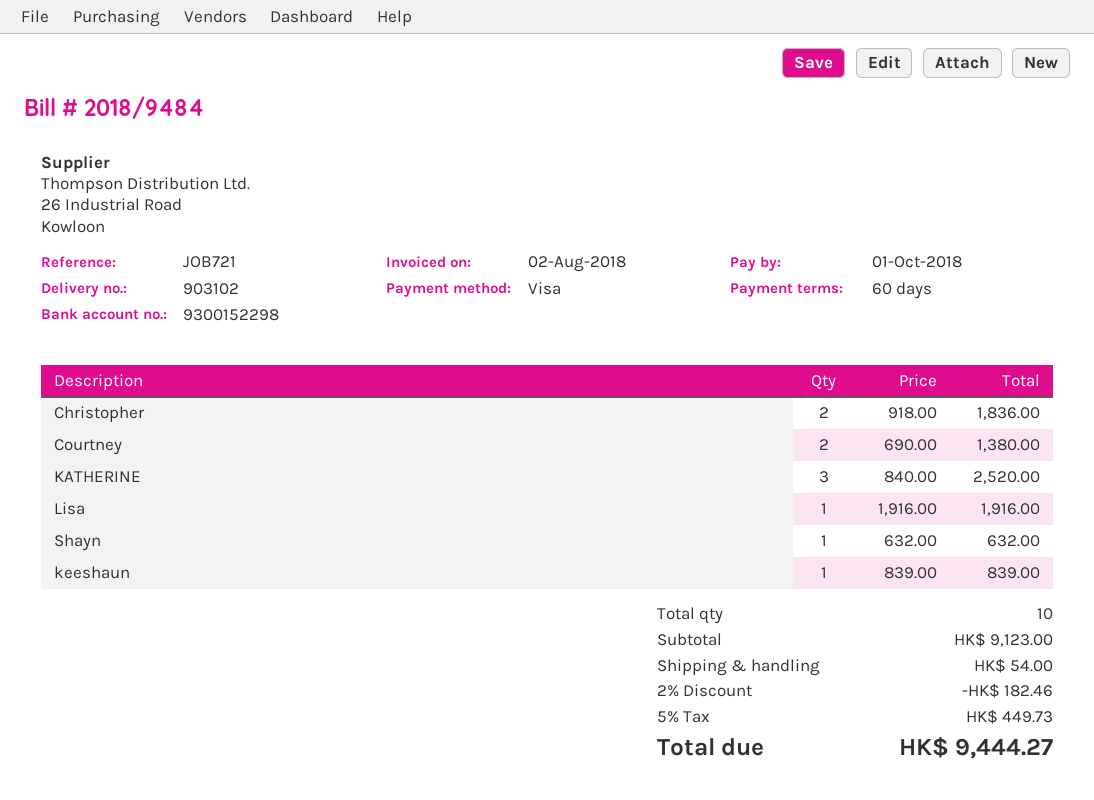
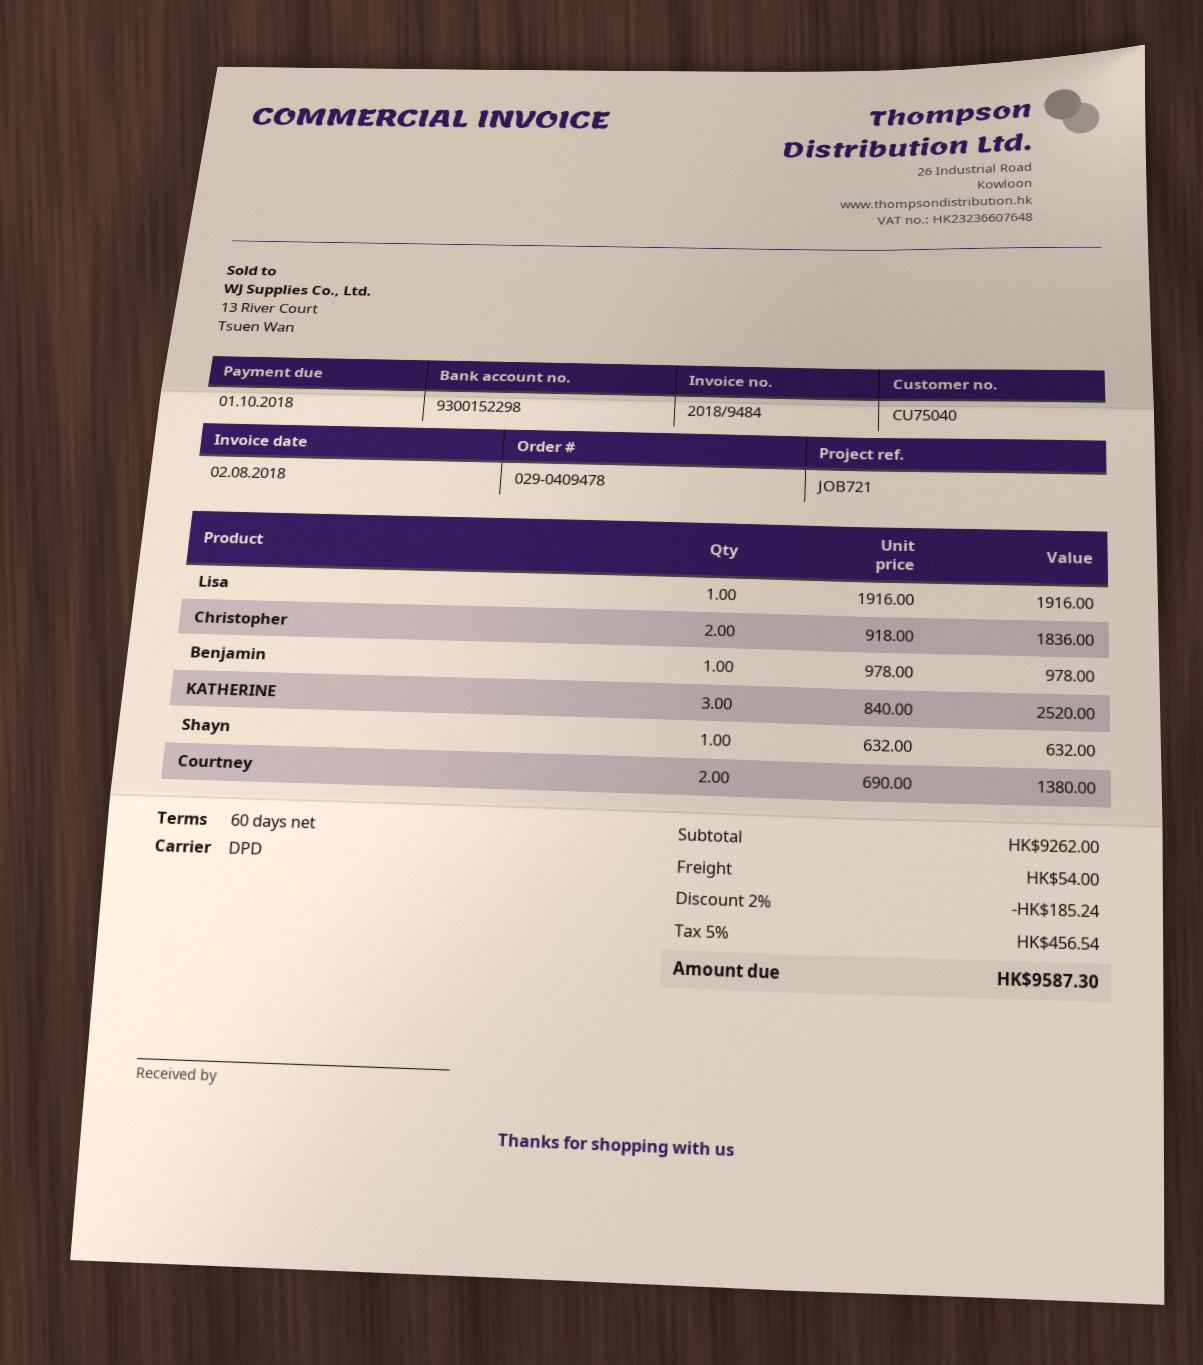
keeshaun: 1 x 839.00 = 839.00 -> none
Benjamin: none -> 1 x 978.00 = 978.00
subtotal: 9123.00 -> 9262.00
discount: 2% = 182.46 -> 2% = 185.24
tax: 5% = 449.73 -> 5% = 456.54
total: 9444.27 -> 9587.30

